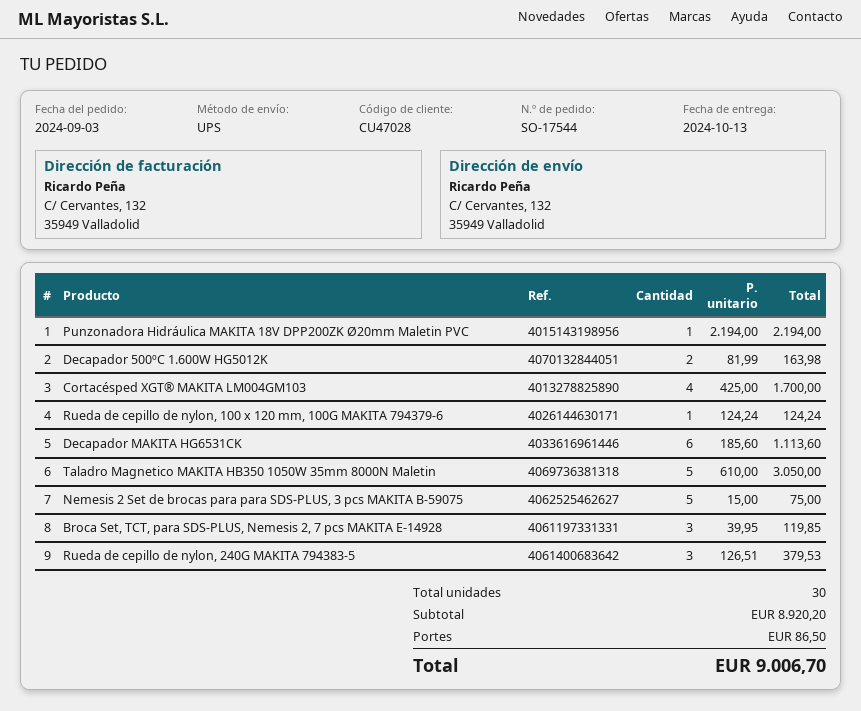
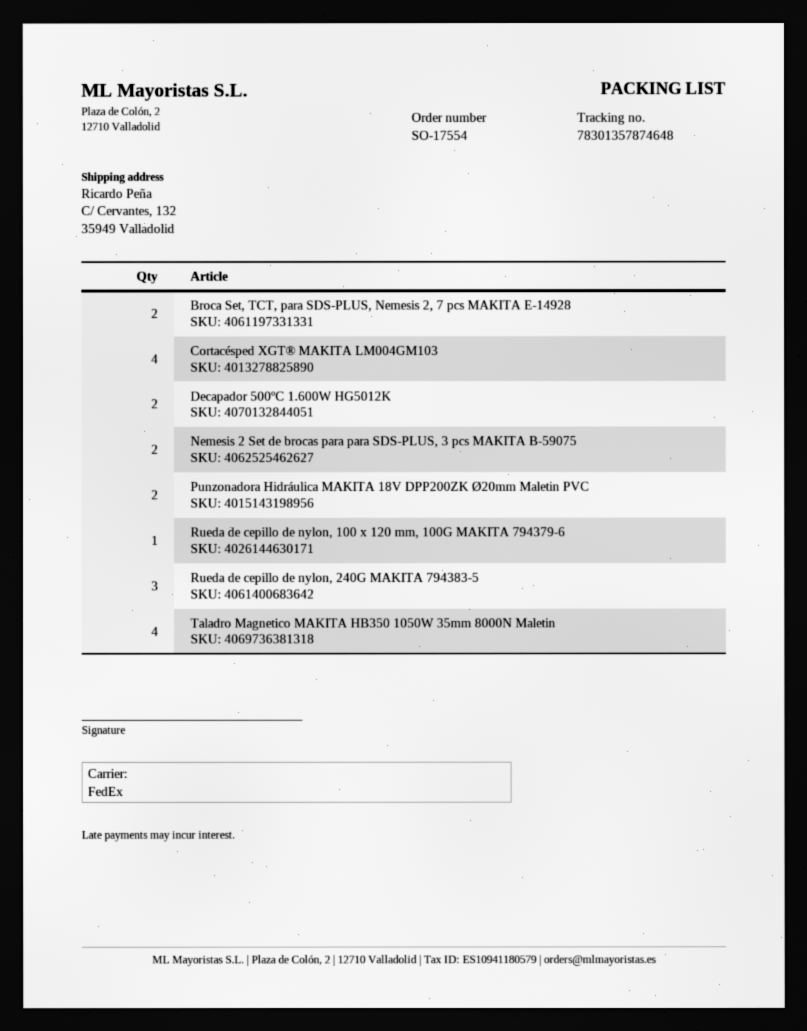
order number: SO-17544 -> SO-17554
shipping method: UPS -> FedEx
Punzonadora Hidráulica MAKITA 18V DPP200ZK Ø20mm Maletin PVC: 1 -> 2
Decapador MAKITA HG6531CK: 6 -> none
Taladro Magnetico MAKITA HB350 1050W 35mm 8000N Maletin: 5 -> 4
Nemesis 2 Set de brocas para para SDS-PLUS, 3 pcs MAKITA B-59075: 5 -> 2
Broca Set, TCT, para SDS-PLUS, Nemesis 2, 7 pcs MAKITA E-14928: 3 -> 2

